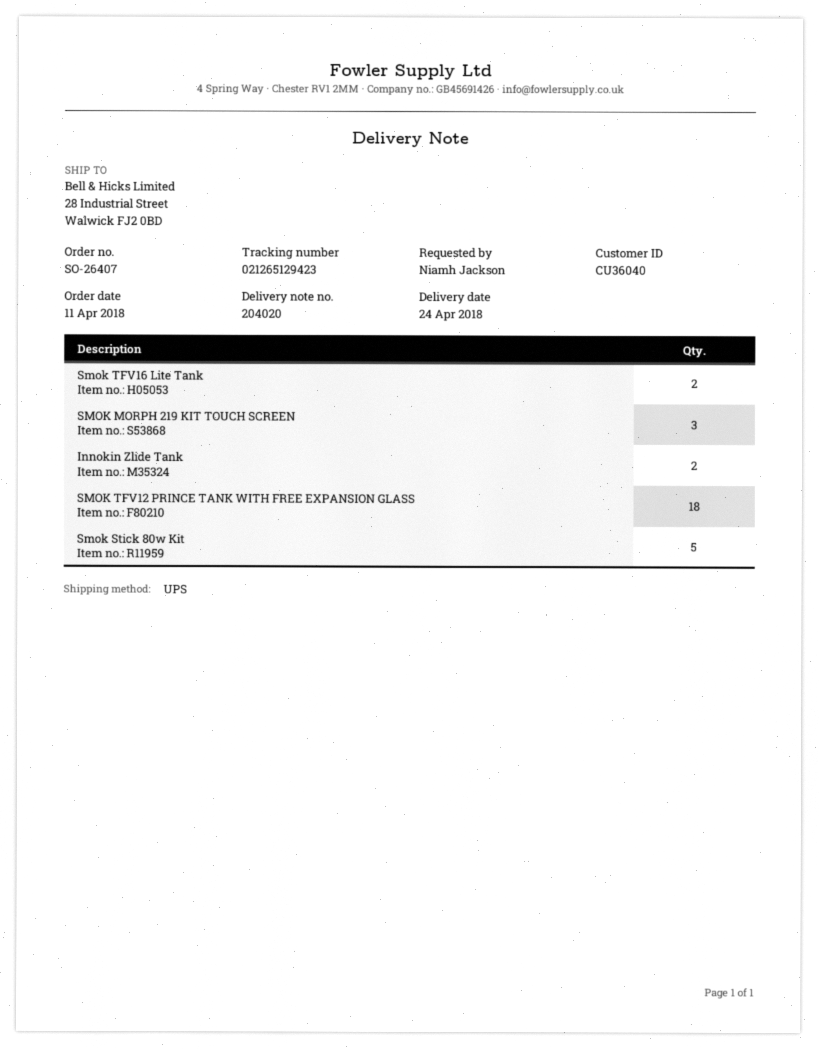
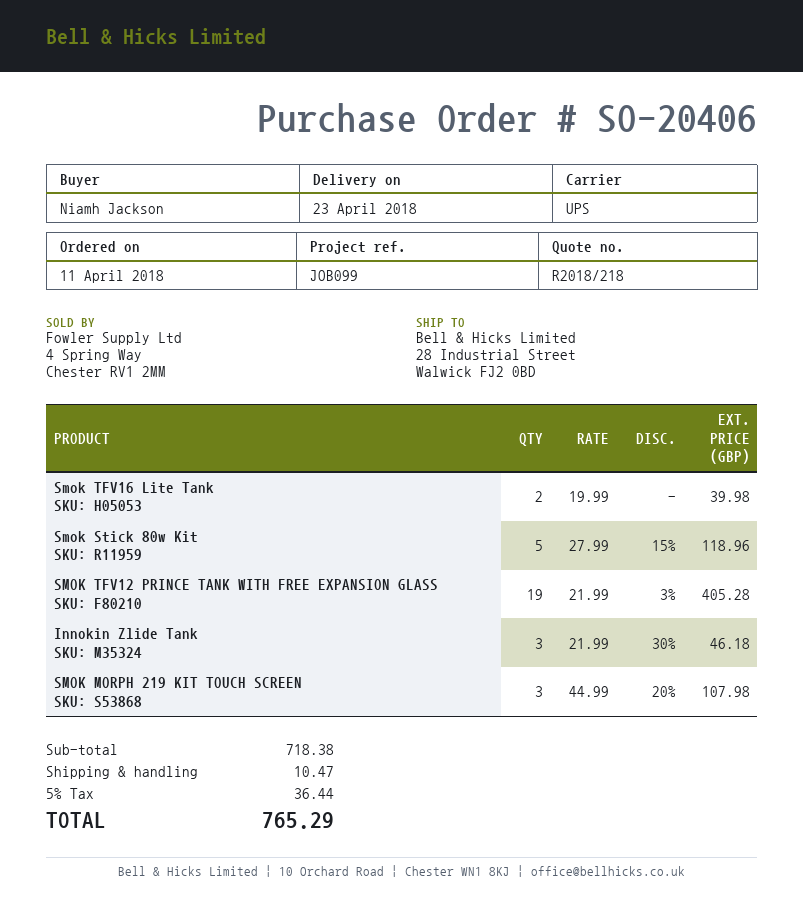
order number: SO-26407 -> SO-20406
delivery date: 2018-04-24 -> 2018-04-23
Innokin Zlide Tank: 2 -> 3
SMOK TFV12 PRINCE TANK WITH FREE EXPANSION GLASS: 18 -> 19

